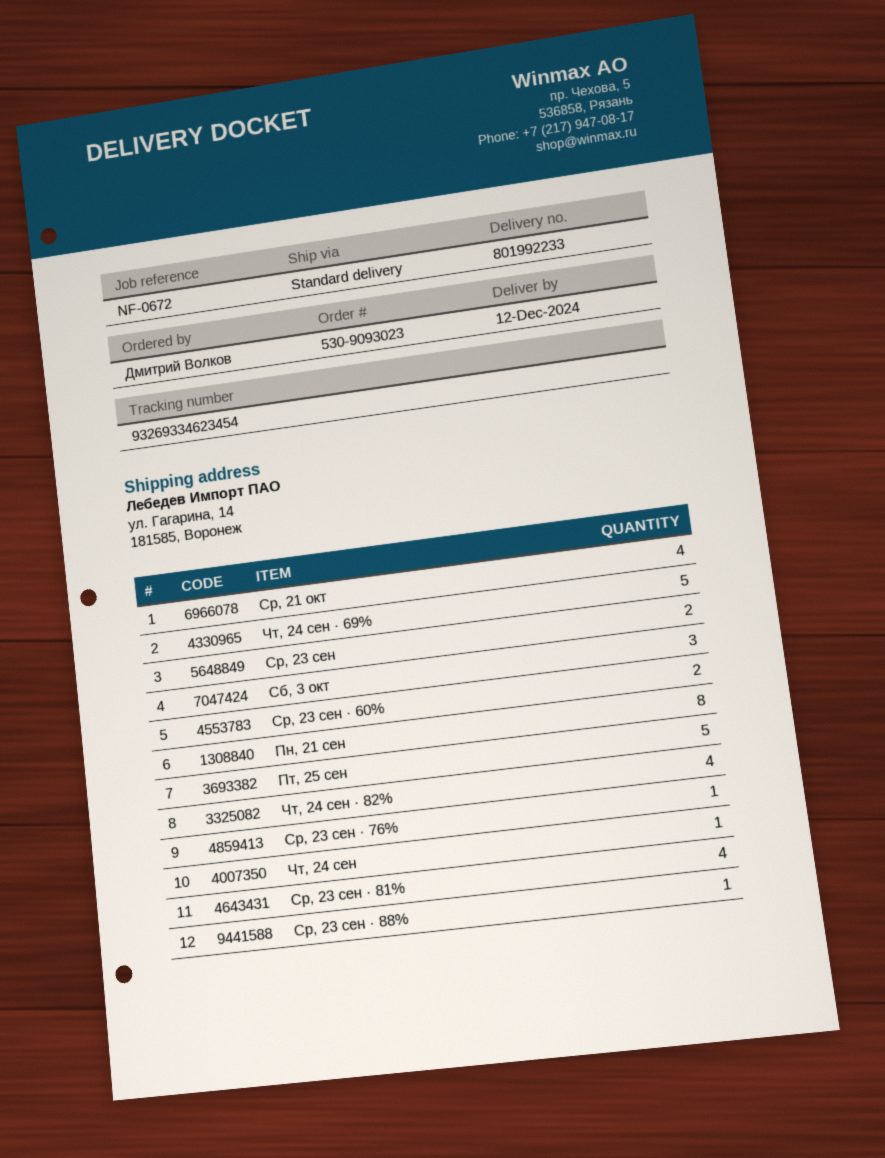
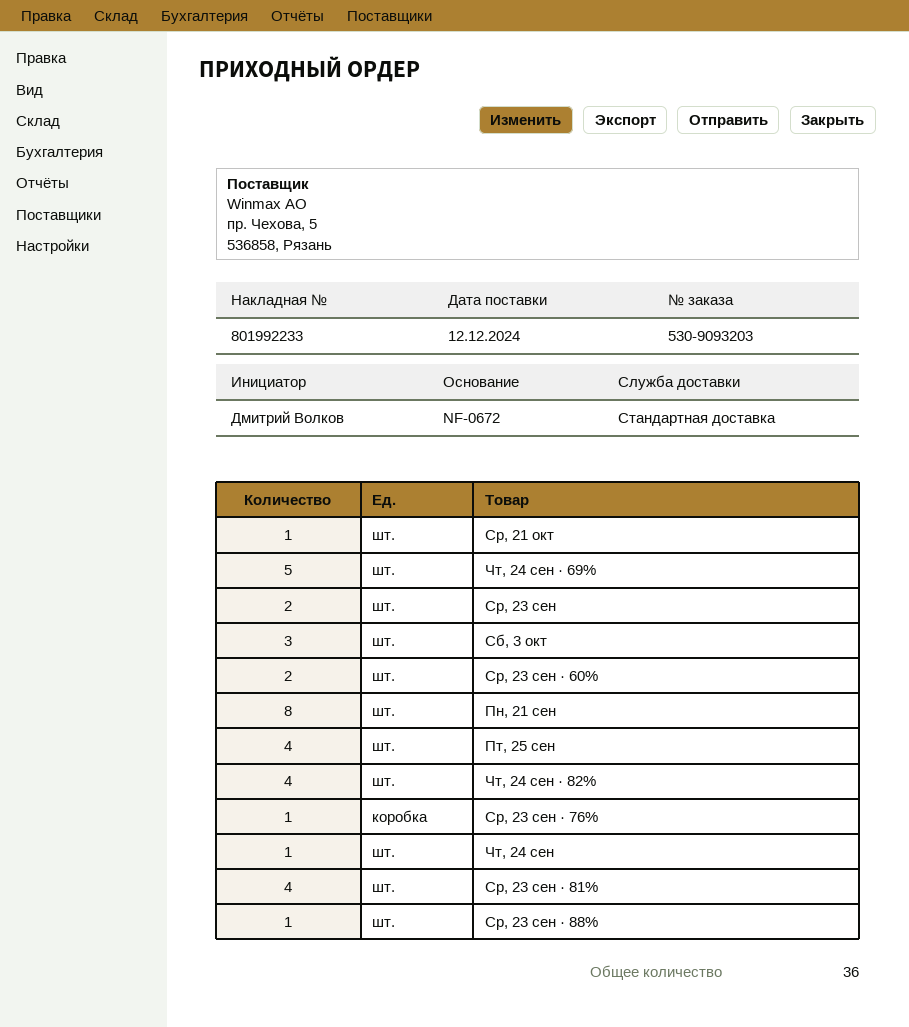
order number: 530-9093023 -> 530-9093203
Ср, 21 окт: 4 -> 1
Пт, 25 сен: 5 -> 4

